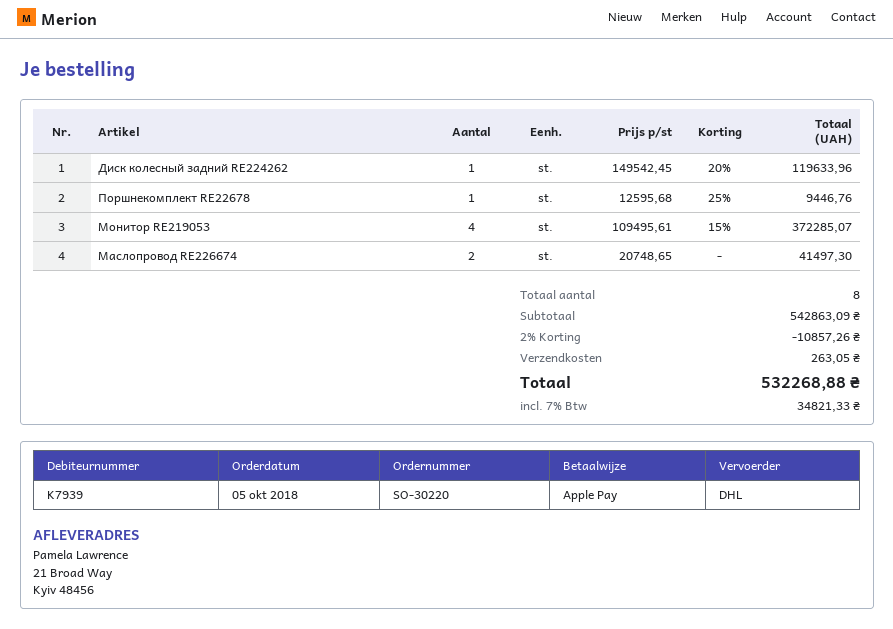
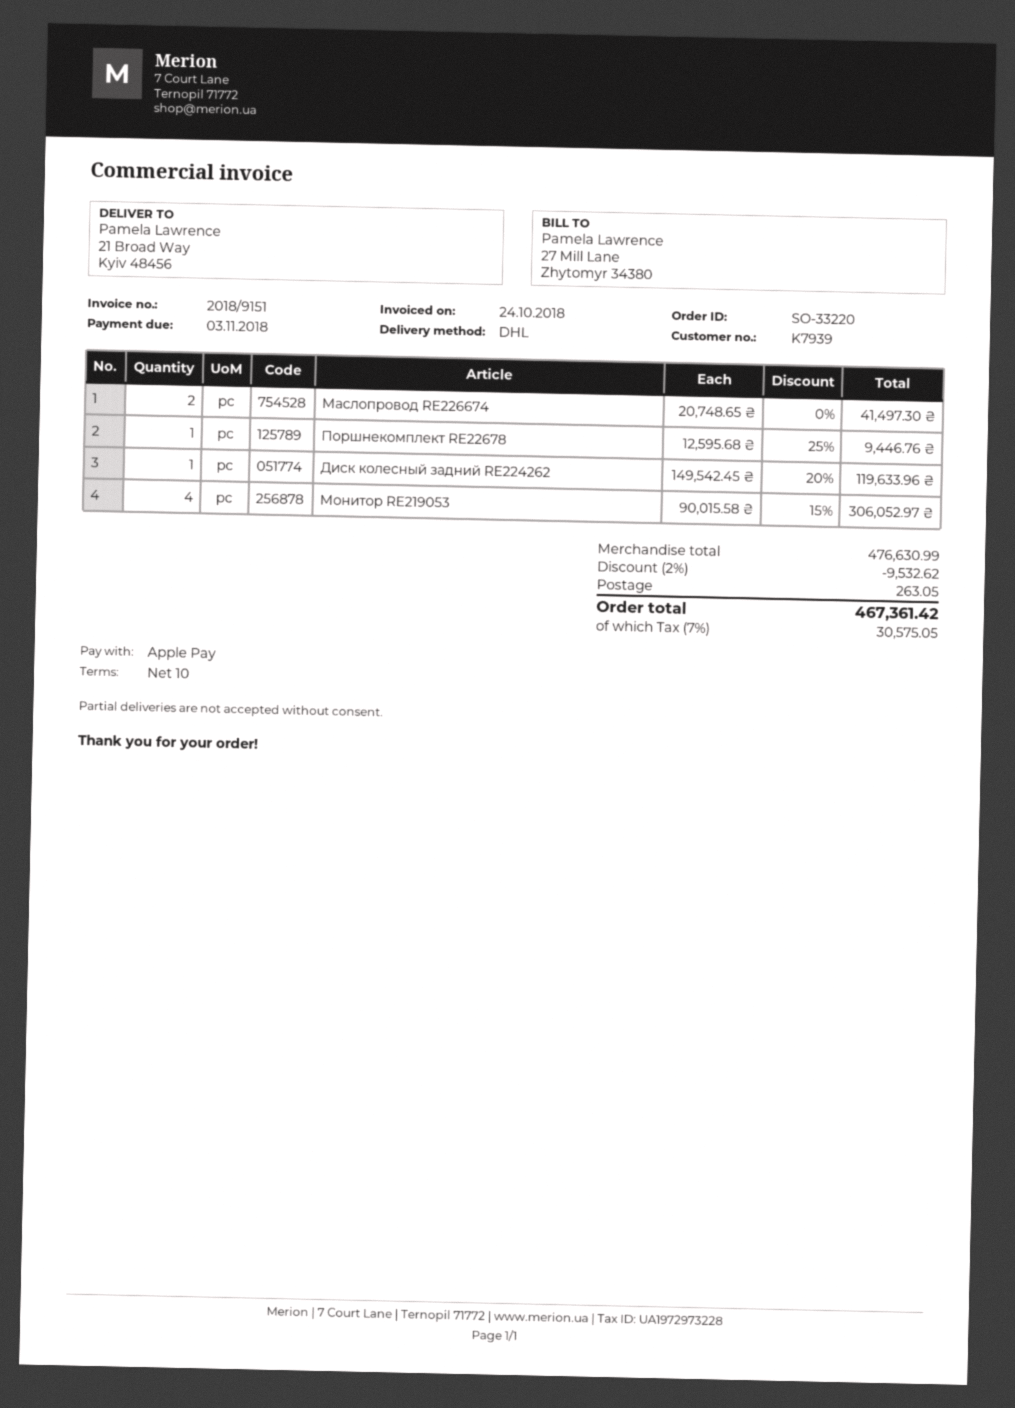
order number: SO-30220 -> SO-33220
Монитор RE219053: 4 x 109495.61 - 15% = 372285.07 -> 4 x 90015.58 - 15% = 306052.97
subtotal: 542863.09 -> 476630.99
discount: 2% = 10857.26 -> 2% = 9532.62
tax: 7% = 34821.33 -> 7% = 30575.05
total: 532268.88 -> 467361.42

